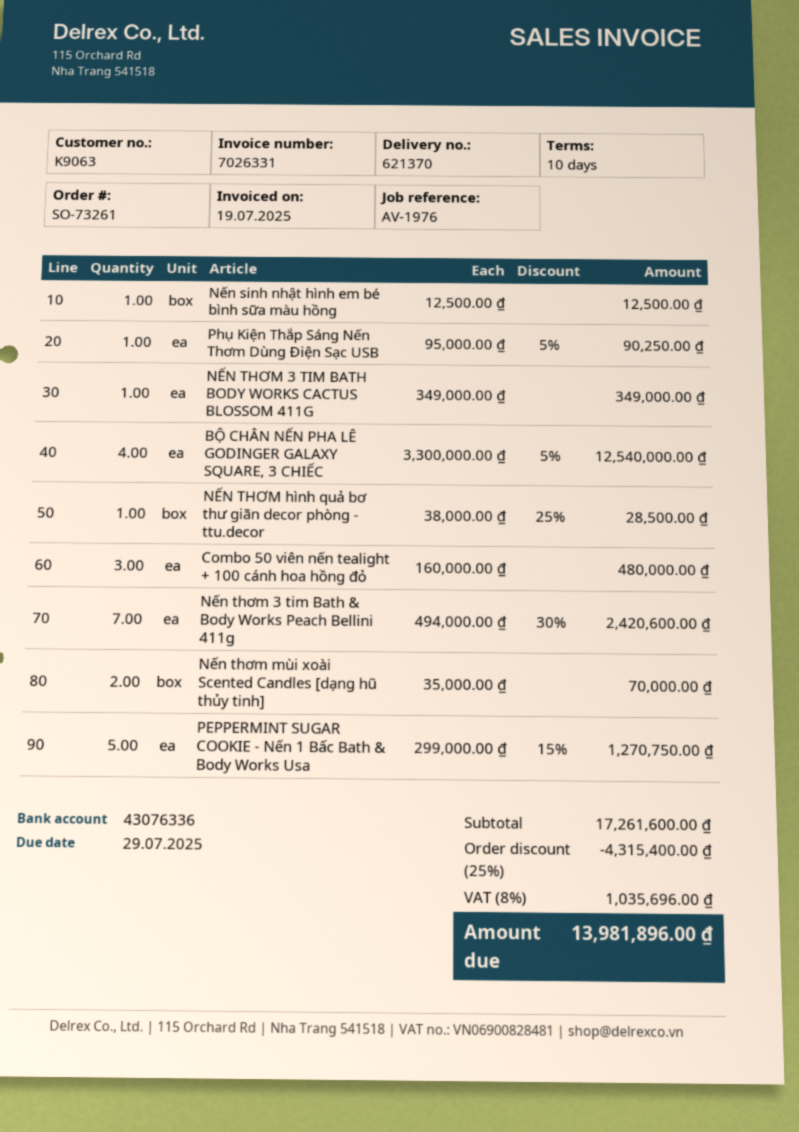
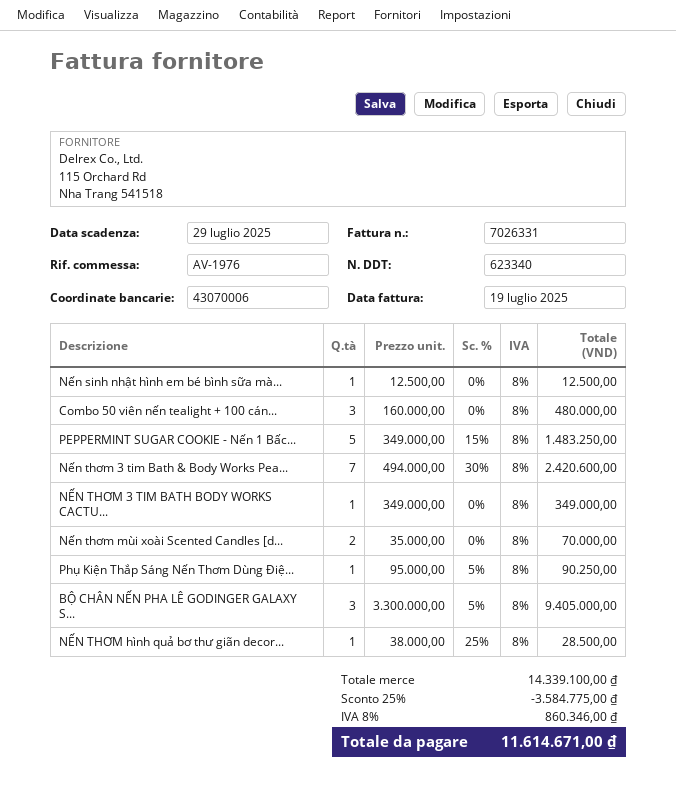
delivery note number: 621370 -> 623340
bank account: 43076336 -> 43070006
BỘ CHÂN NẾN PHA LÊ GODINGER GALAXY SQUARE, 3 CHIẾC: 4 x 3300000.00 - 5% = 12540000.00 -> 3 x 3300000.00 - 5% = 9405000.00
PEPPERMINT SUGAR COOKIE - Nến 1 Bấc Bath & Body Works Usa: 5 x 299000.00 - 15% = 1270750.00 -> 5 x 349000.00 - 15% = 1483250.00
subtotal: 17261600.00 -> 14339100.00
discount: 25% = 4315400.00 -> 25% = 3584775.00
tax: 8% = 1035696.00 -> 8% = 860346.00
total: 13981896.00 -> 11614671.00

